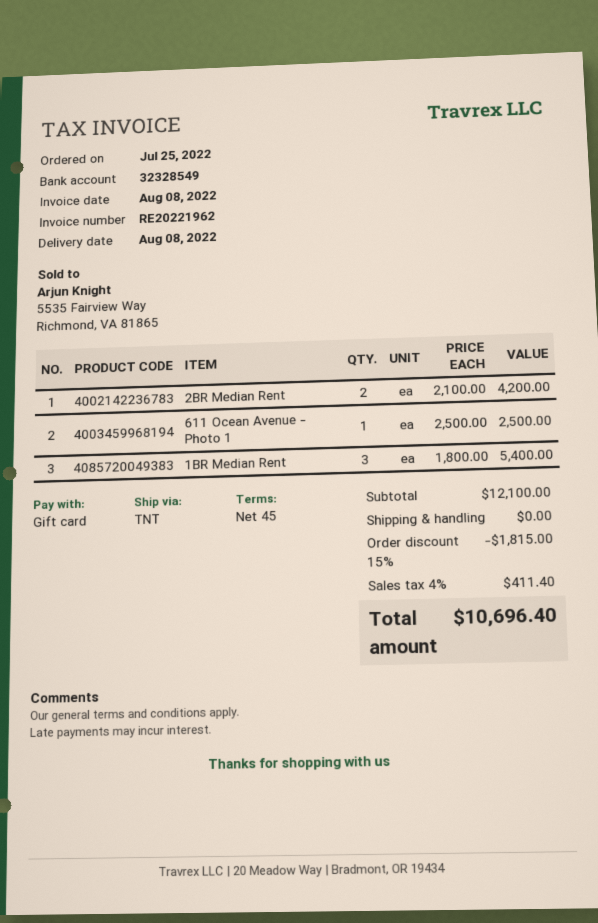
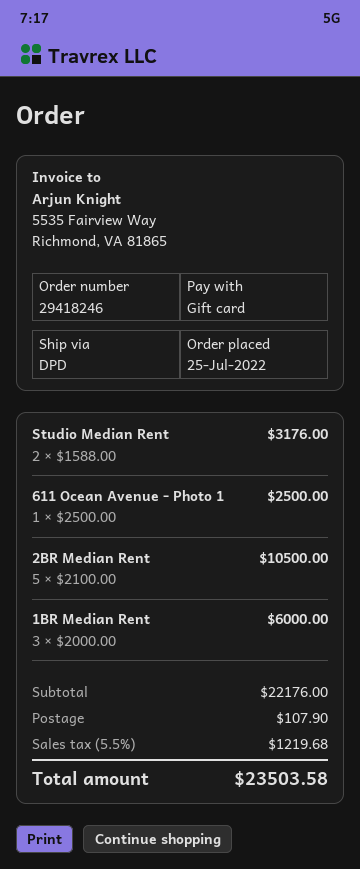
shipping method: TNT -> DPD
2BR Median Rent: 2 x 2100.00 = 4200.00 -> 5 x 2100.00 = 10500.00
1BR Median Rent: 3 x 1800.00 = 5400.00 -> 3 x 2000.00 = 6000.00
Studio Median Rent: none -> 2 x 1588.00 = 3176.00
subtotal: 12100.00 -> 22176.00
discount: 15% = 1815.00 -> none
shipping: 0.00 -> 107.90
tax: 4% = 411.40 -> 5.5% = 1219.68
total: 10696.40 -> 23503.58

